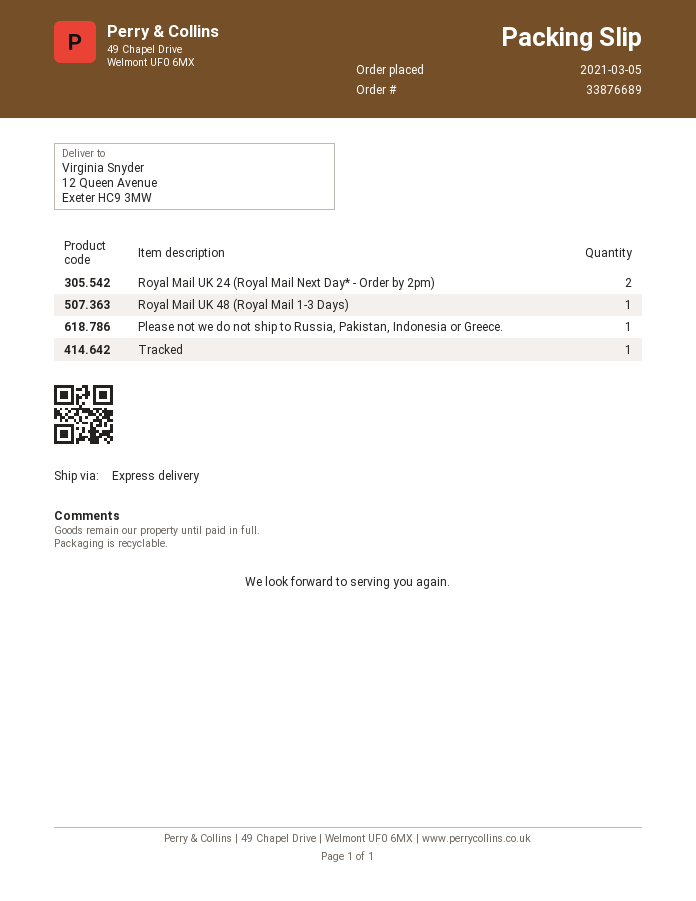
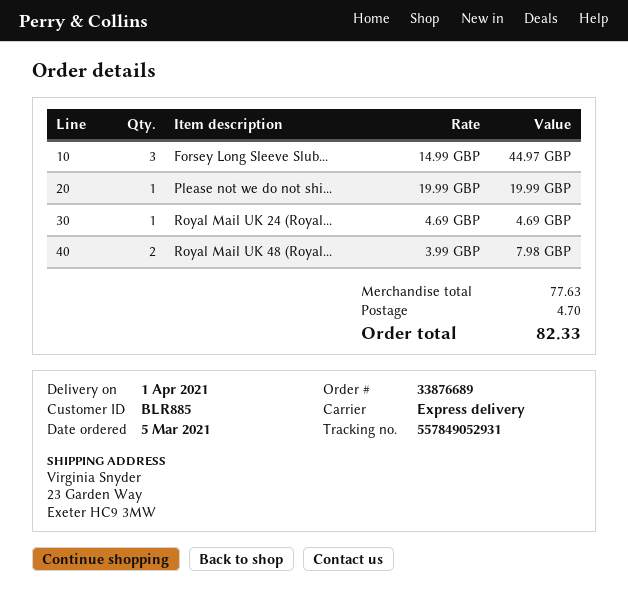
ship to: 12 Queen Avenue, Exeter HC9 3MW -> 23 Garden Way, Exeter HC9 3MW
Royal Mail UK 24 (Royal Mail Next Day* - Order by 2pm): 2 -> 1
Royal Mail UK 48 (Royal Mail 1-3 Days): 1 -> 2
Tracked: 1 -> none
Forsey Long Sleeve Slub...: none -> 3

